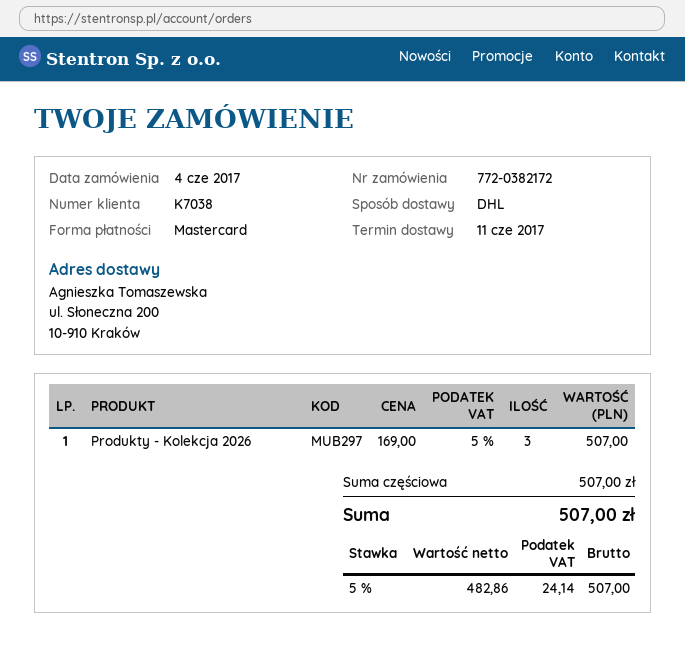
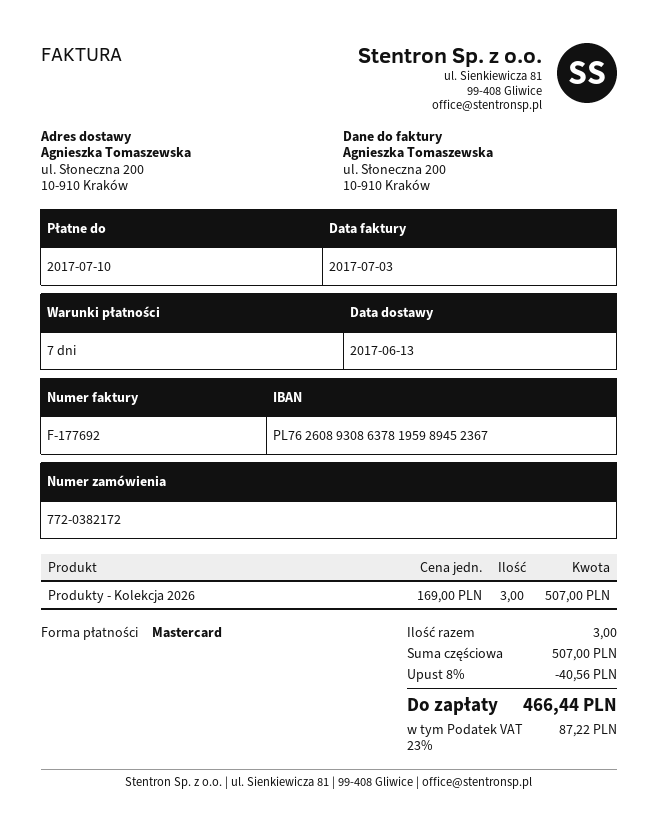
delivery date: 2017-06-11 -> 2017-06-13
discount: none -> 8% = 40.56
tax: 5% = 24.14 -> 23% = 87.22
total: 507.00 -> 466.44

